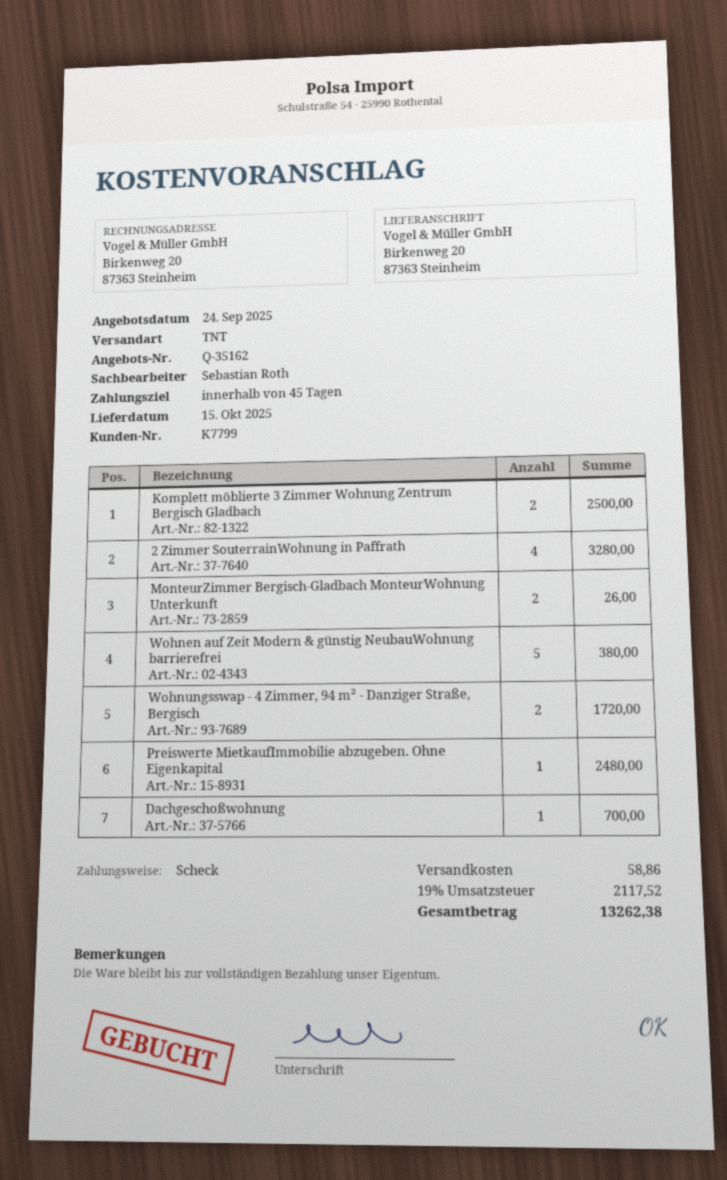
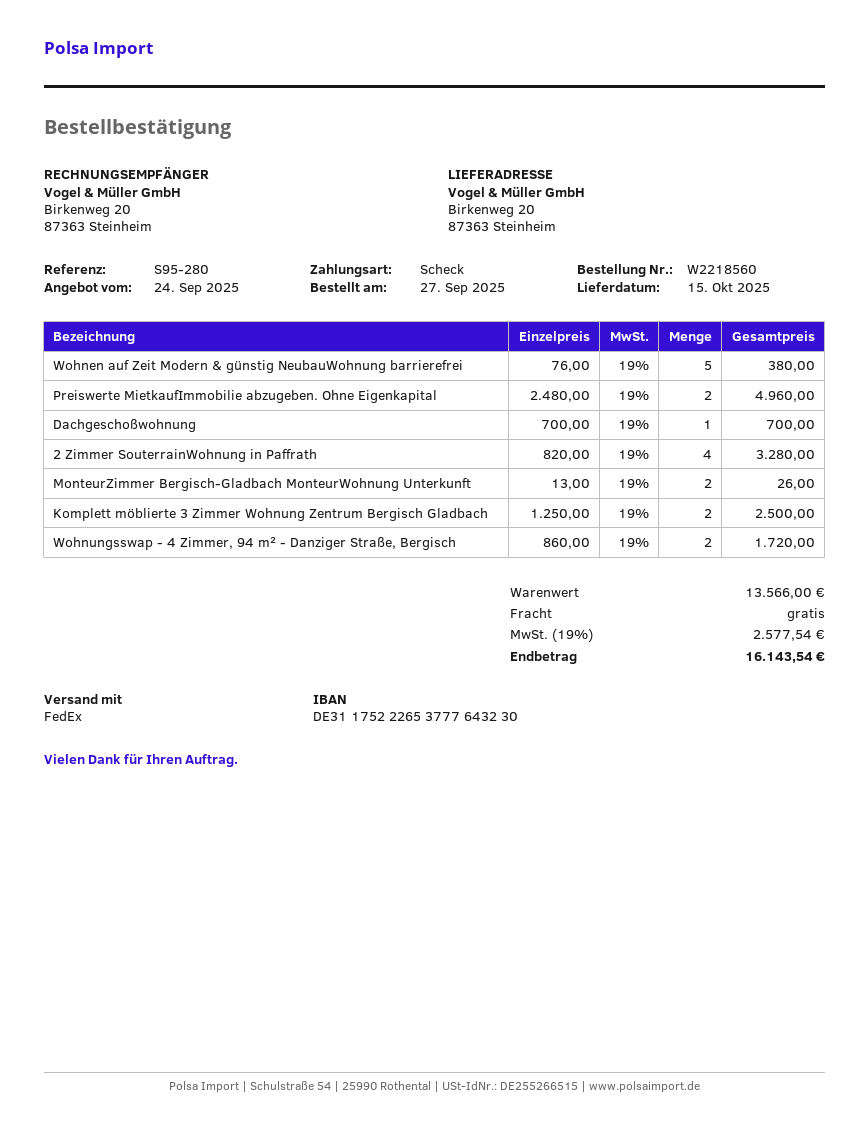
shipping method: TNT -> FedEx
Preiswerte MietkaufImmobilie abzugeben. Ohne Eigenkapital: 1 for 2480.00 -> 2 for 4960.00
shipping: 58.86 -> 0.00
tax: 19% = 2117.52 -> 19% = 2577.54
total: 13262.38 -> 16143.54

